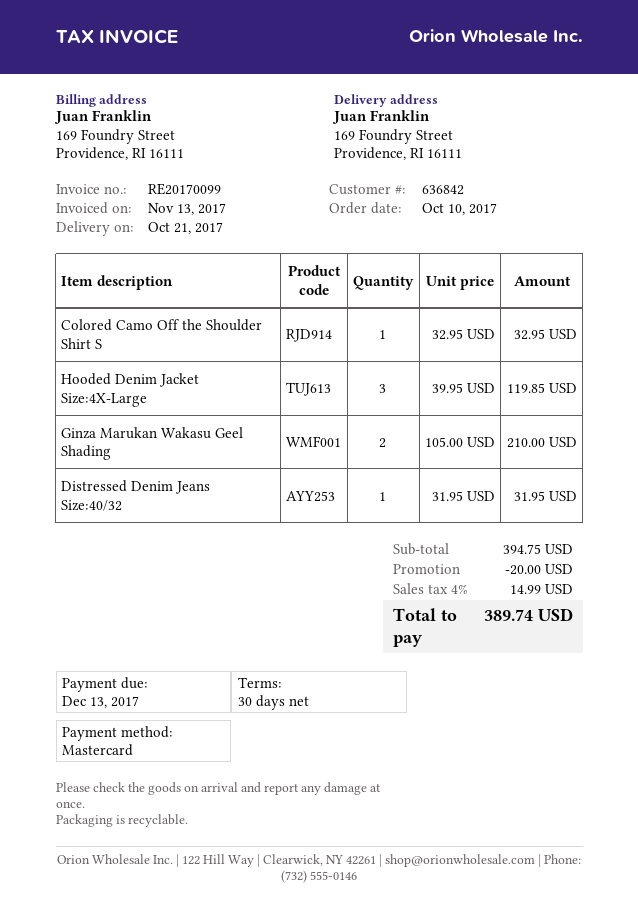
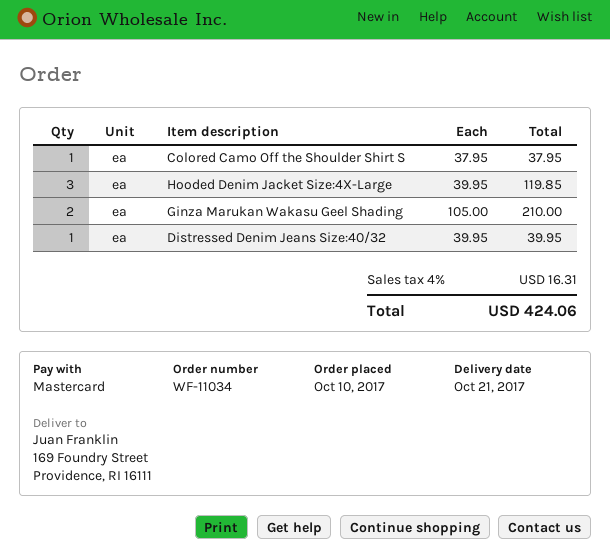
Colored Camo Off the Shoulder Shirt S: 1 x 32.95 = 32.95 -> 1 x 37.95 = 37.95
Distressed Denim Jeans Size:40/32: 1 x 31.95 = 31.95 -> 1 x 39.95 = 39.95
discount: 20.00 -> none
tax: 4% = 14.99 -> 4% = 16.31
total: 389.74 -> 424.06

